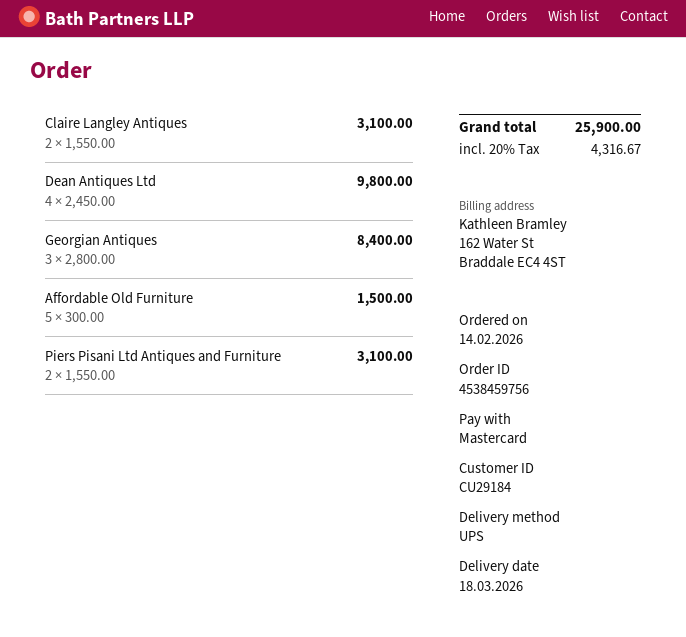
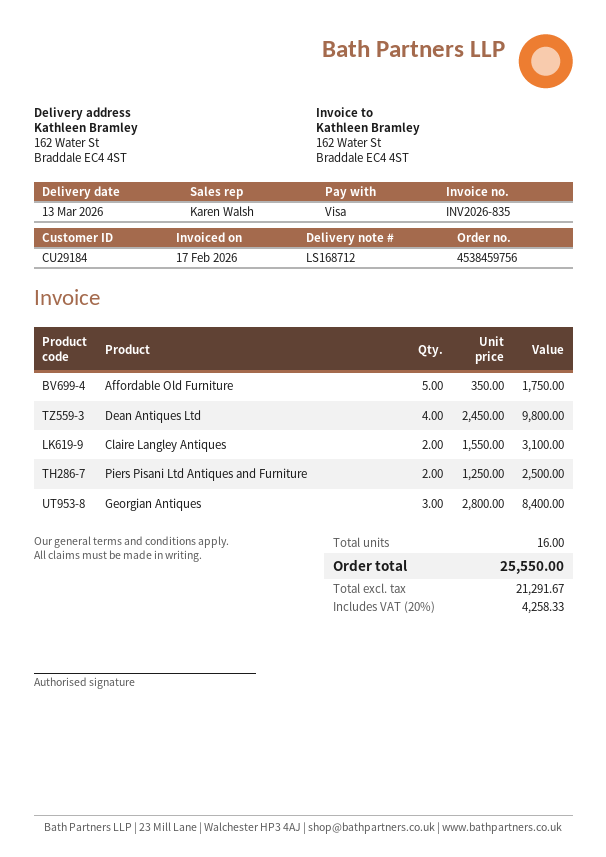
delivery date: 2026-03-18 -> 2026-03-13
payment method: Mastercard -> Visa
Affordable Old Furniture: 5 x 300.00 = 1500.00 -> 5 x 350.00 = 1750.00
Piers Pisani Ltd Antiques and Furniture: 2 x 1550.00 = 3100.00 -> 2 x 1250.00 = 2500.00
tax: 20% = 4316.67 -> 20% = 4258.33
total: 25900.00 -> 25550.00

